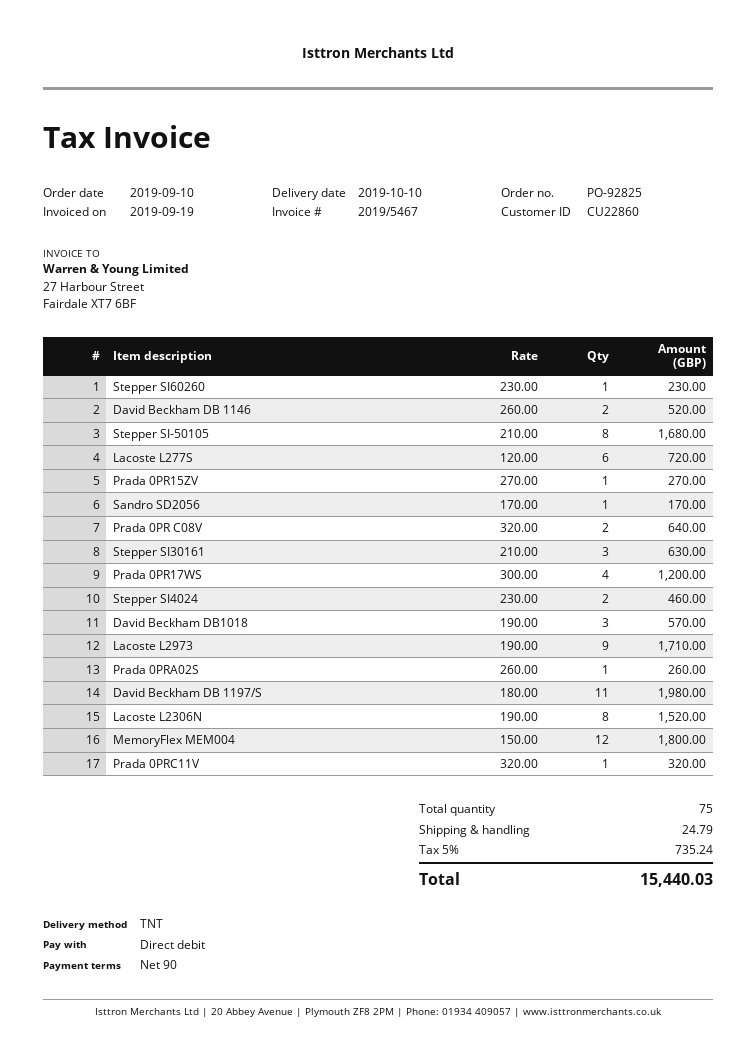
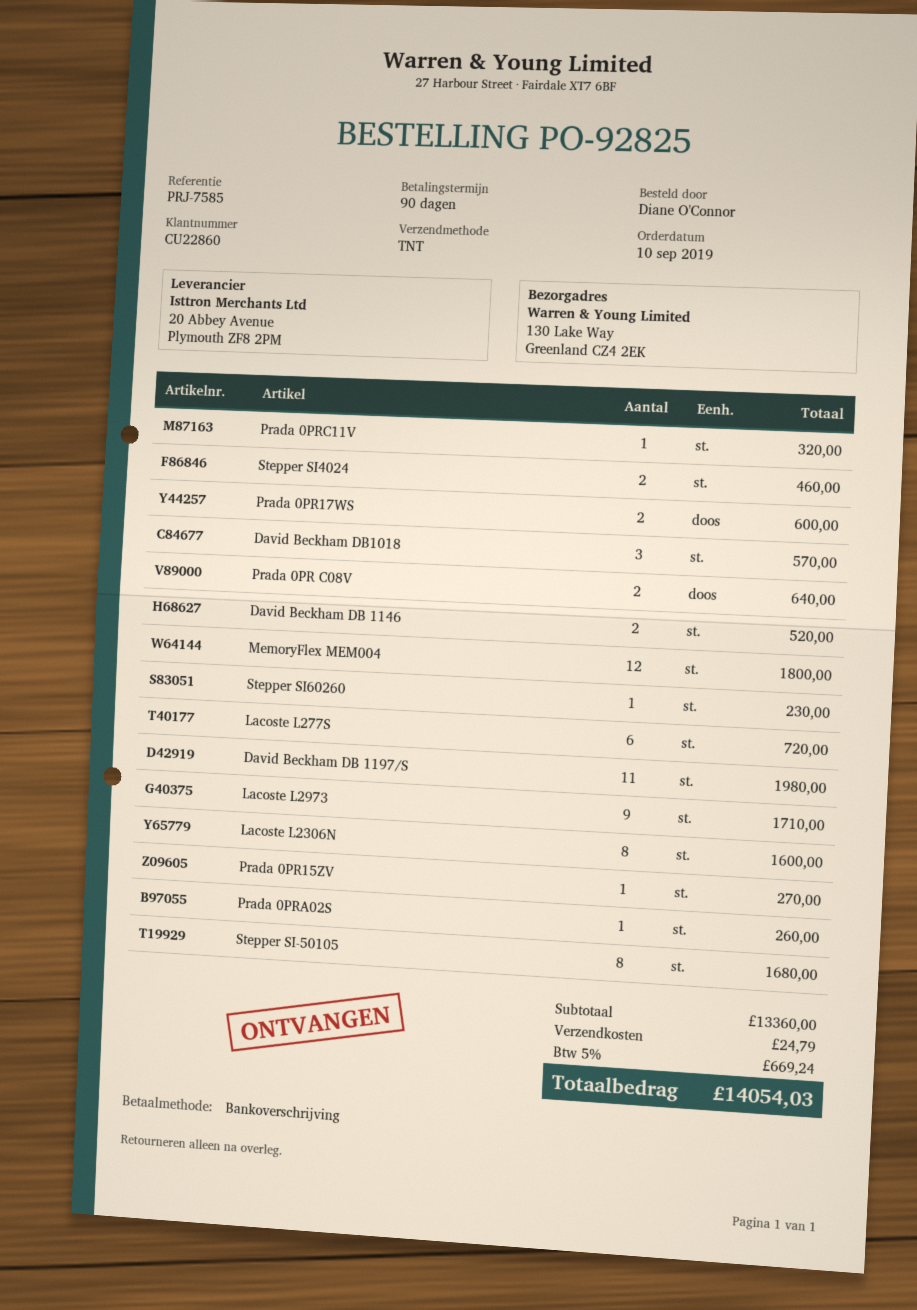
payment method: direct debit -> bank transfer
Sandro SD2056: 1 for 170.00 -> none
Stepper SI30161: 3 for 630.00 -> none
Prada 0PR17WS: 4 for 1200.00 -> 2 for 600.00
Lacoste L2306N: 8 for 1520.00 -> 8 for 1600.00
tax: 5% = 735.24 -> 5% = 669.24
total: 15440.03 -> 14054.03

